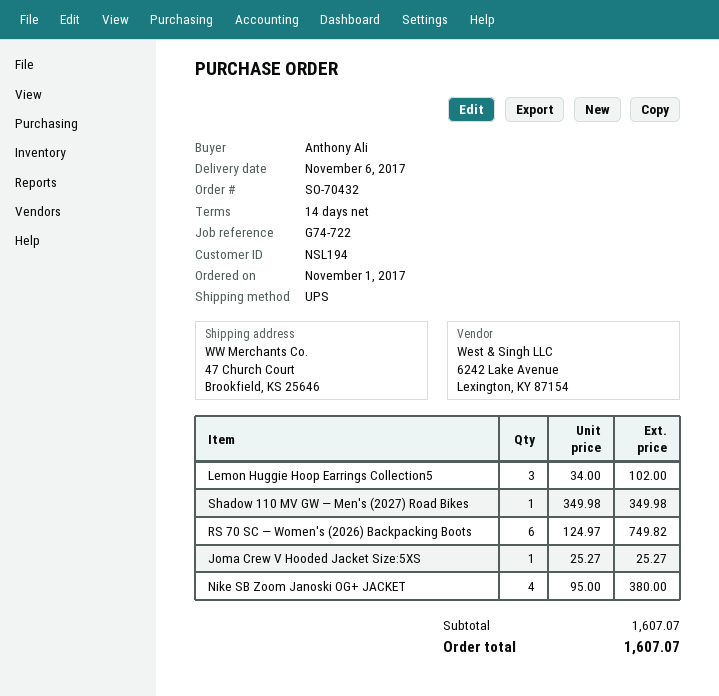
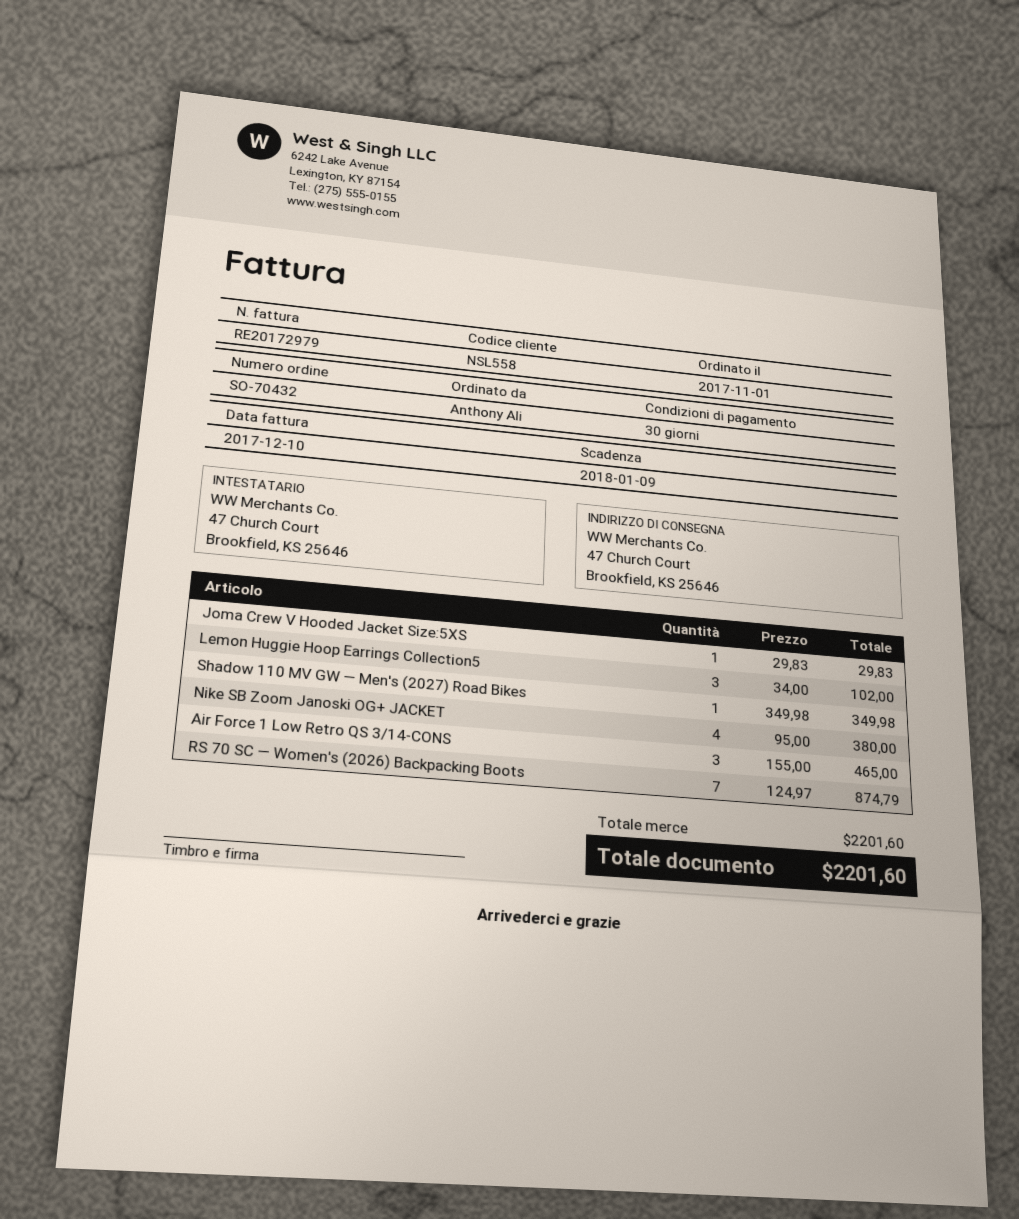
payment terms: 14 days -> 30 days
customer number: NSL194 -> NSL558
RS 70 SC — Women's (2026) Backpacking Boots: 6 x 124.97 = 749.82 -> 7 x 124.97 = 874.79
Joma Crew V Hooded Jacket Size:5XS: 1 x 25.27 = 25.27 -> 1 x 29.83 = 29.83
Air Force 1 Low Retro QS 3/14-CONS: none -> 3 x 155.00 = 465.00
subtotal: 1607.07 -> 2201.60
total: 1607.07 -> 2201.60

